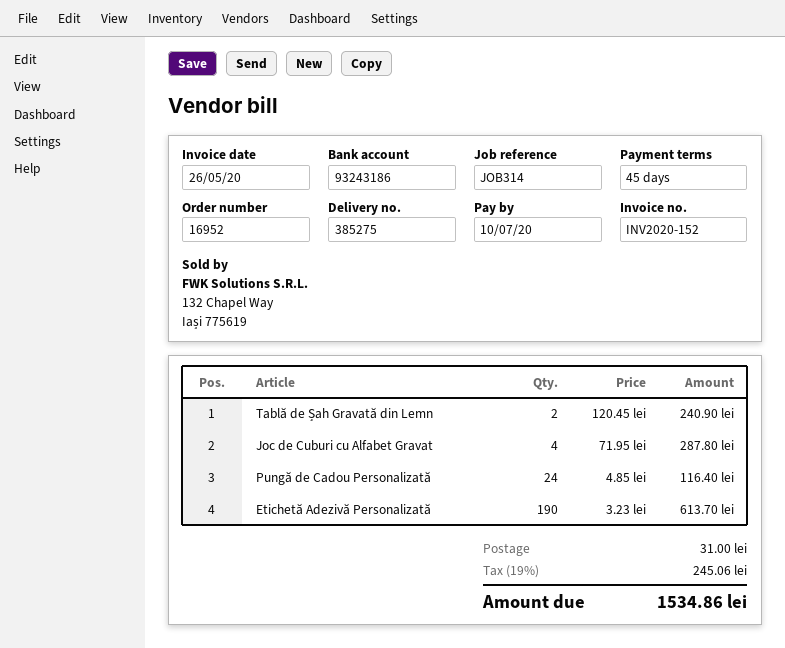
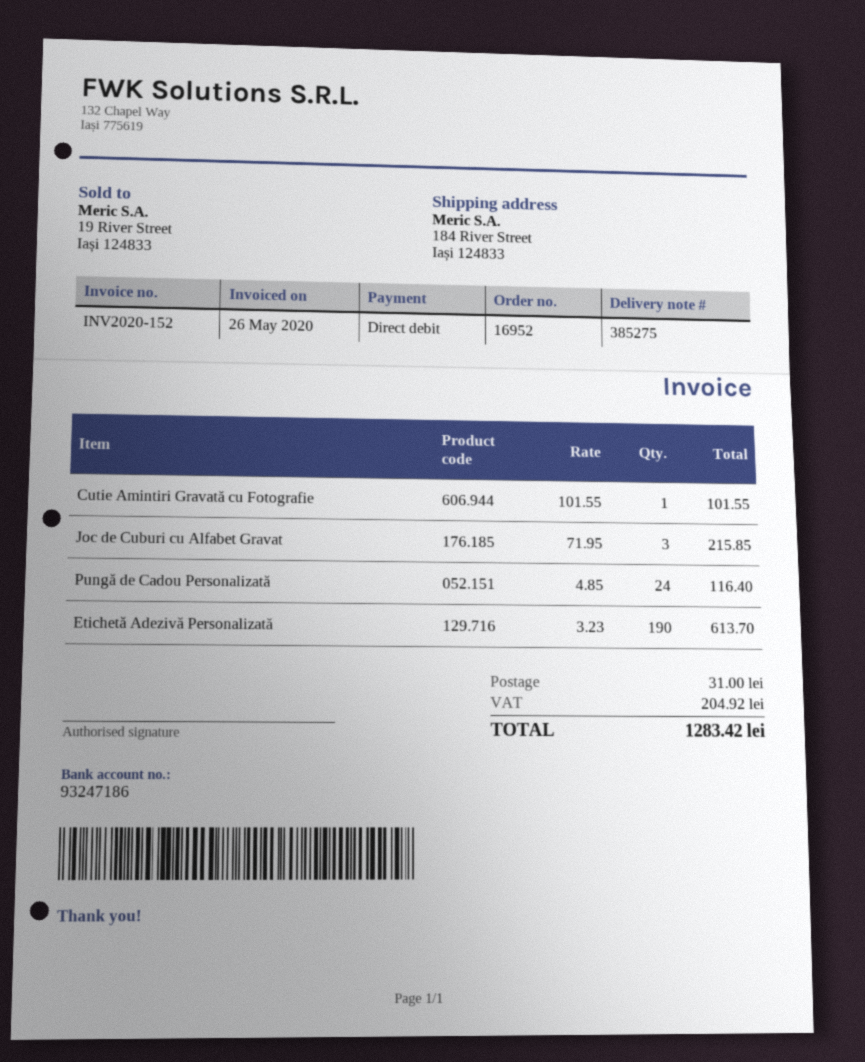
bank account: 93243186 -> 93247186
Tablă de Șah Gravată din Lemn: 2 x 120.45 = 240.90 -> none
Joc de Cuburi cu Alfabet Gravat: 4 x 71.95 = 287.80 -> 3 x 71.95 = 215.85
Cutie Amintiri Gravată cu Fotografie: none -> 1 x 101.55 = 101.55
tax: 245.06 -> 204.92
total: 1534.86 -> 1283.42

